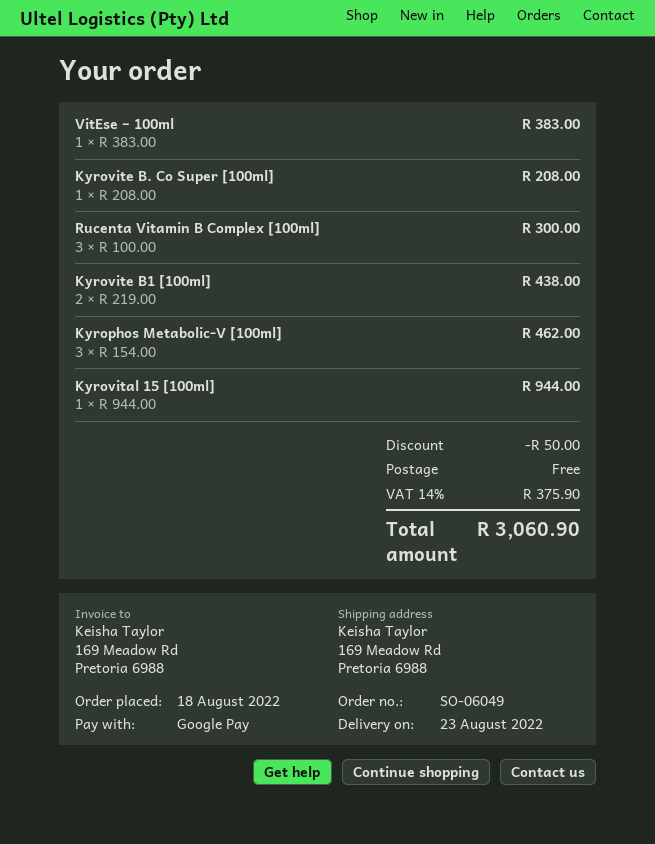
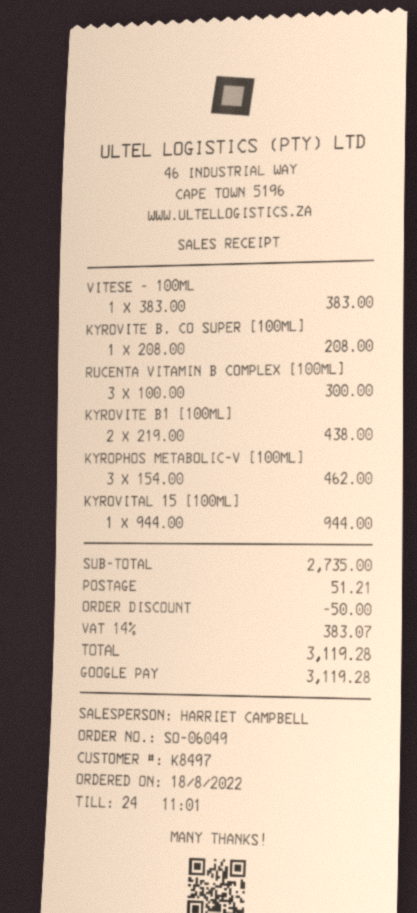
shipping: 0.00 -> 51.21
tax: 14% = 375.90 -> 14% = 383.07
total: 3060.90 -> 3119.28

